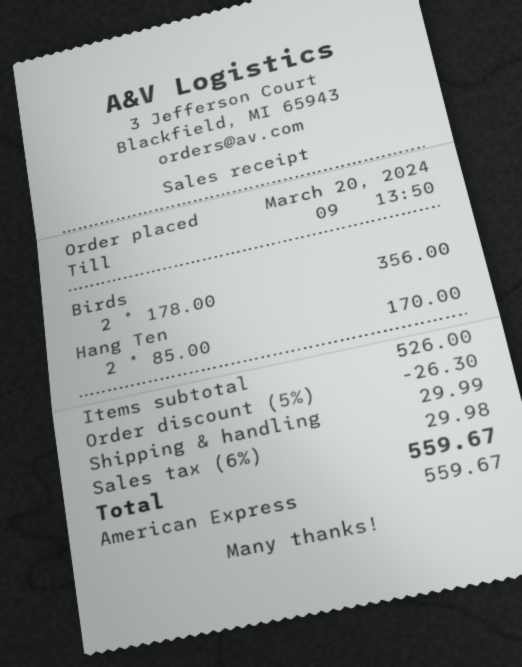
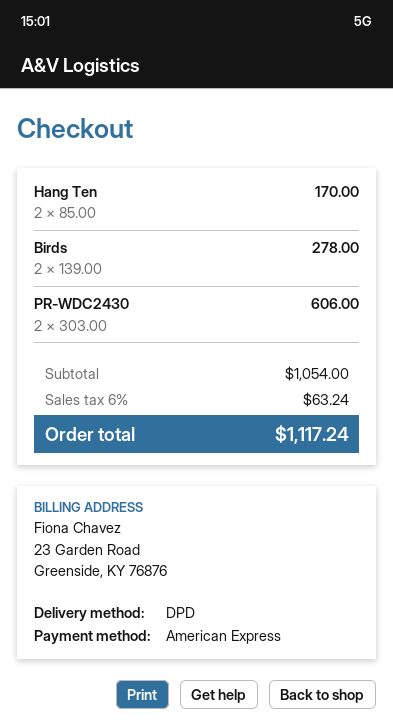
Birds: 2 x 178.00 = 356.00 -> 2 x 139.00 = 278.00
PR-WDC2430: none -> 2 x 303.00 = 606.00
subtotal: 526.00 -> 1054.00
discount: 5% = 26.30 -> none
shipping: 29.99 -> none
tax: 6% = 29.98 -> 6% = 63.24
total: 559.67 -> 1117.24

